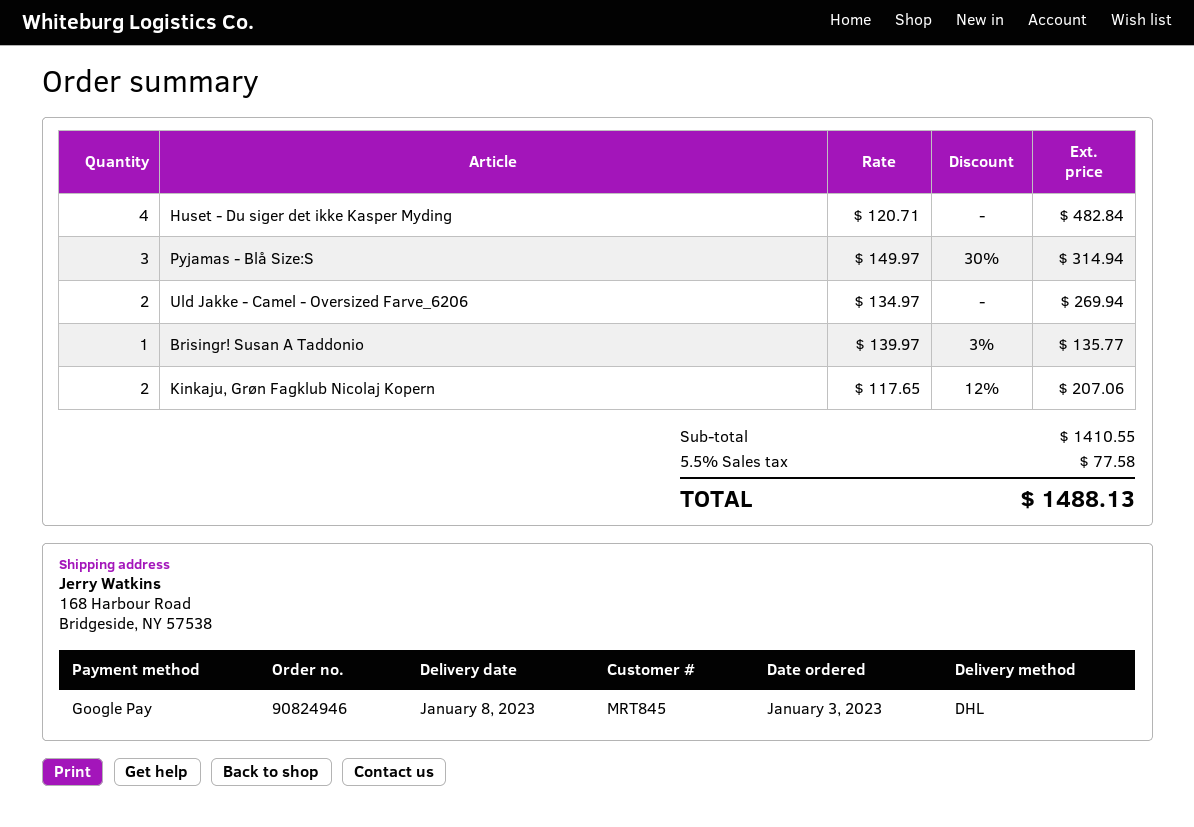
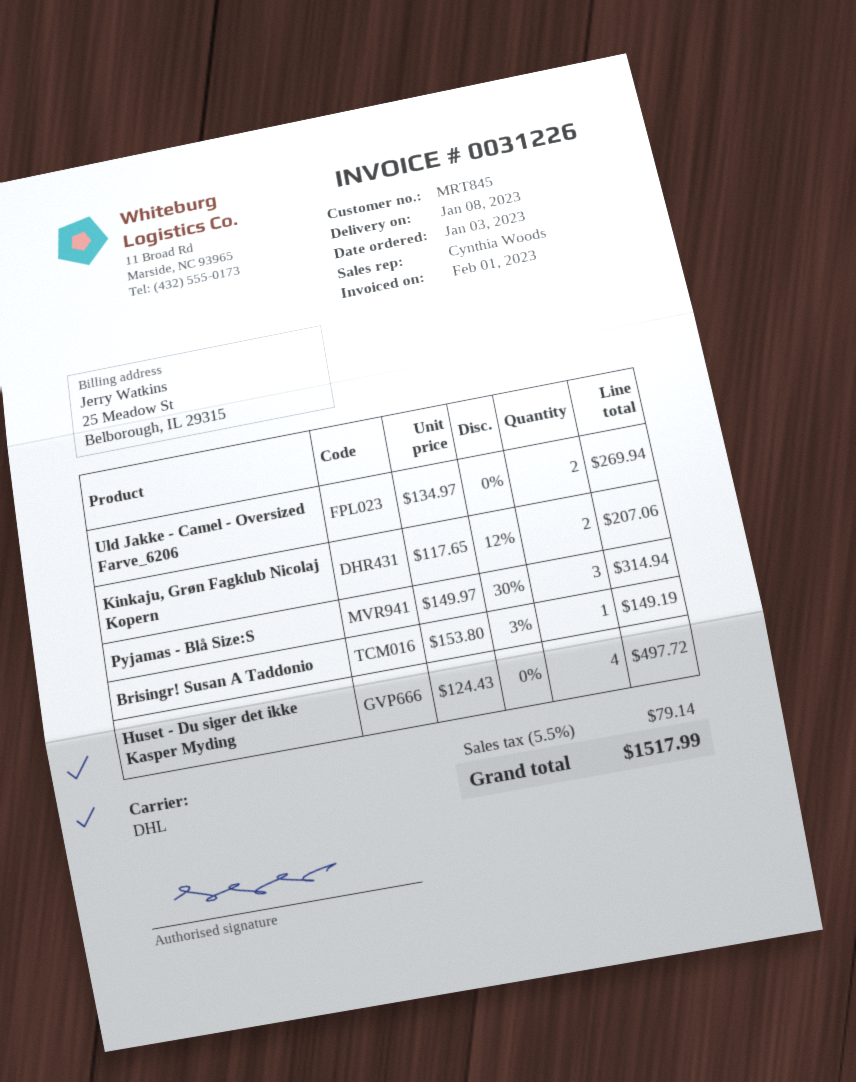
Huset - Du siger det ikke Kasper Myding: 4 x 120.71 = 482.84 -> 4 x 124.43 = 497.72
Brisingr! Susan A Taddonio: 1 x 139.97 - 3% = 135.77 -> 1 x 153.80 - 3% = 149.19
tax: 5.5% = 77.58 -> 5.5% = 79.14
total: 1488.13 -> 1517.99

